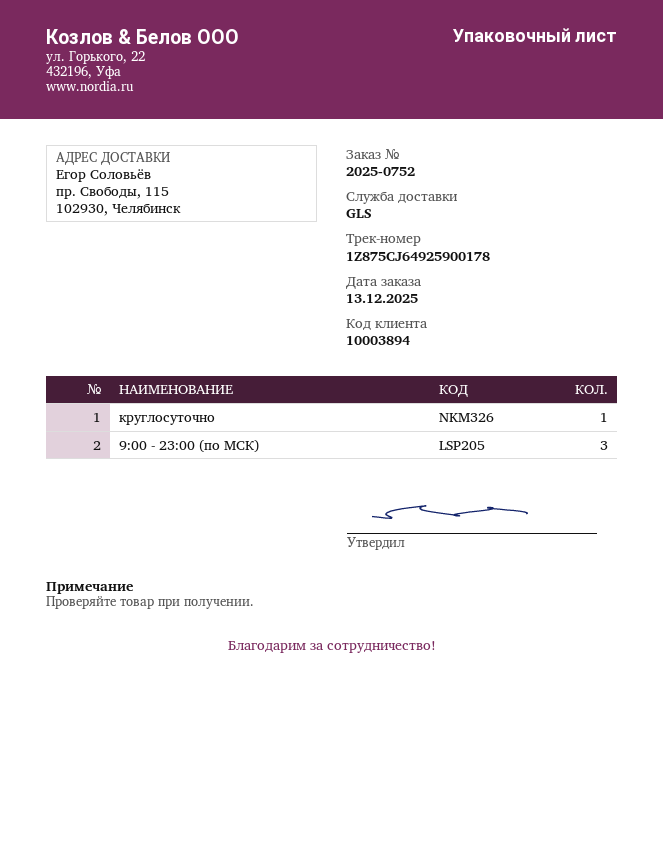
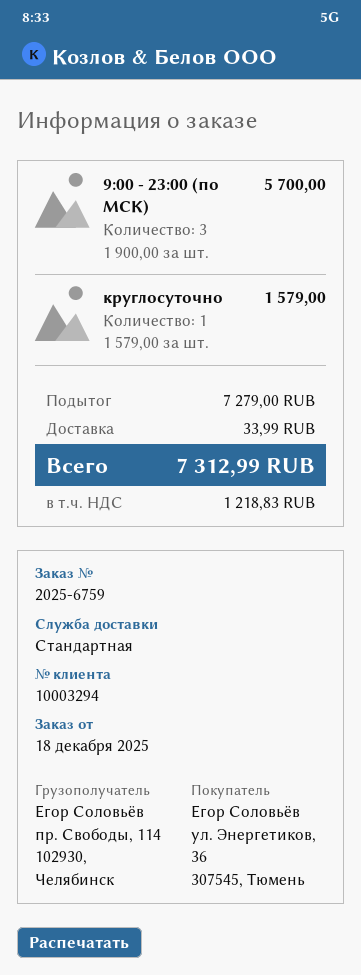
order number: 2025-0752 -> 2025-6759
order date: 2025-12-13 -> 2025-12-18
customer number: 10003894 -> 10003294
shipping method: GLS -> standard
ship to: пр. Свободы, 115, 102930, Челябинск -> пр. Свободы, 114, 102930, Челябинск

